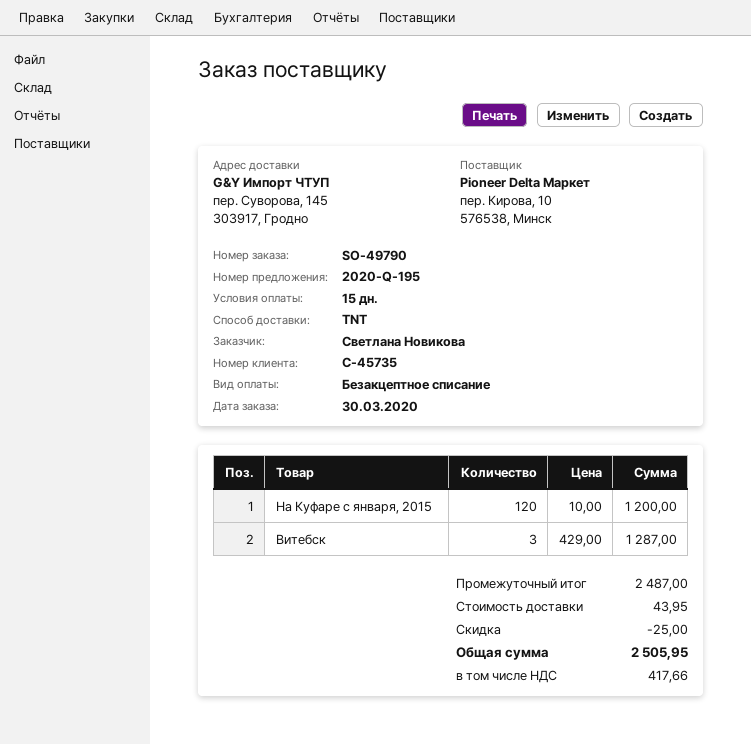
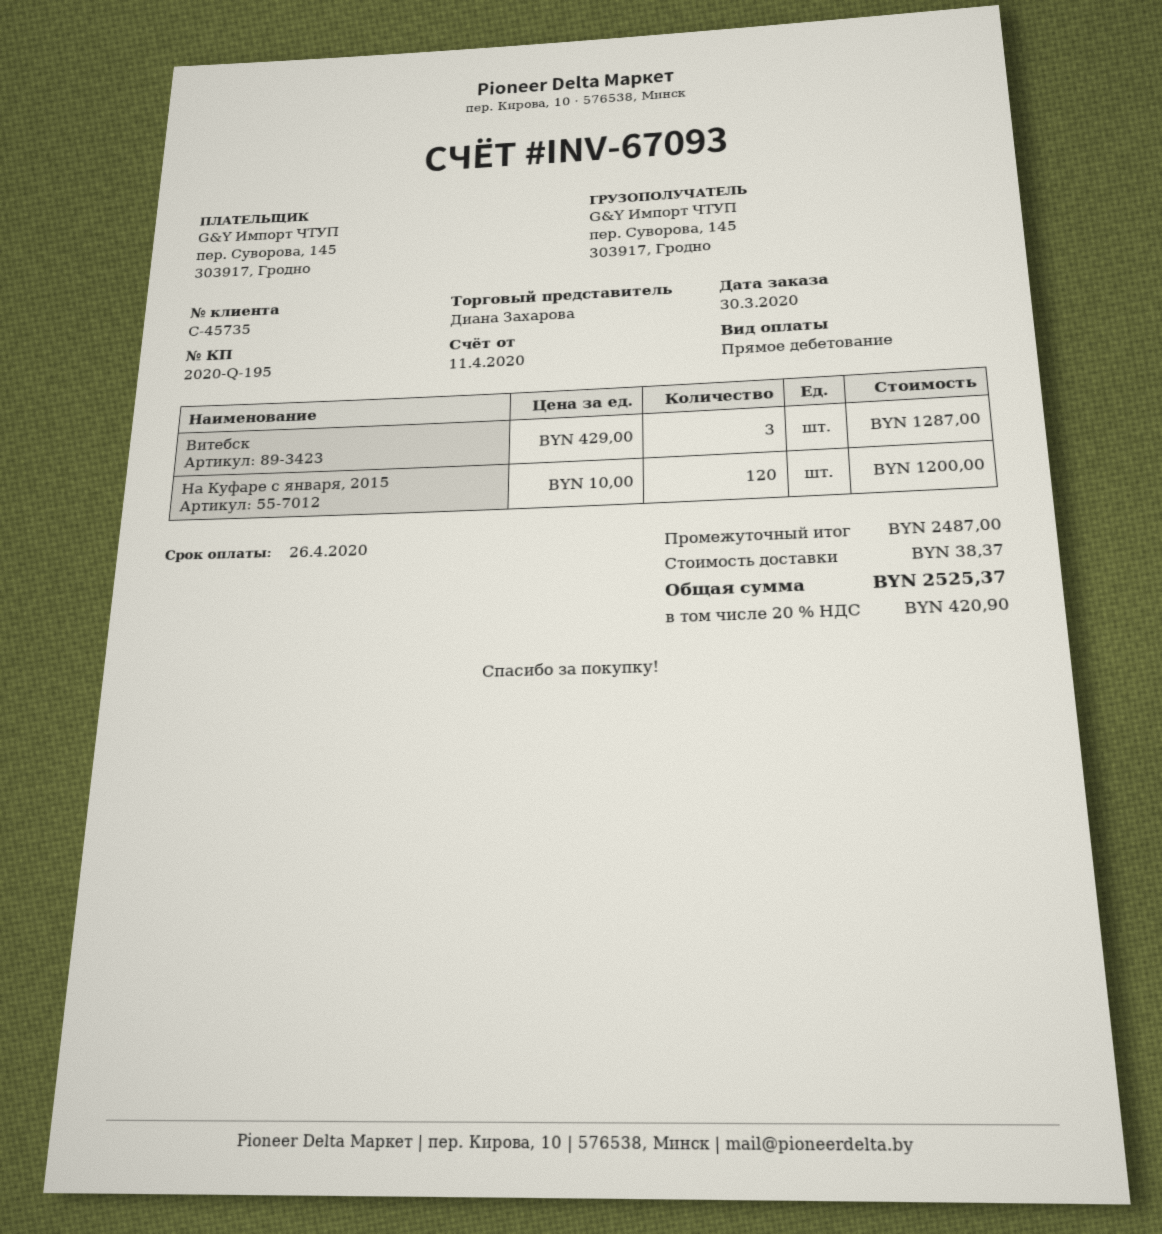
discount: 25.00 -> none
shipping: 43.95 -> 38.37
tax: 417.66 -> 420.90
total: 2505.95 -> 2525.37

